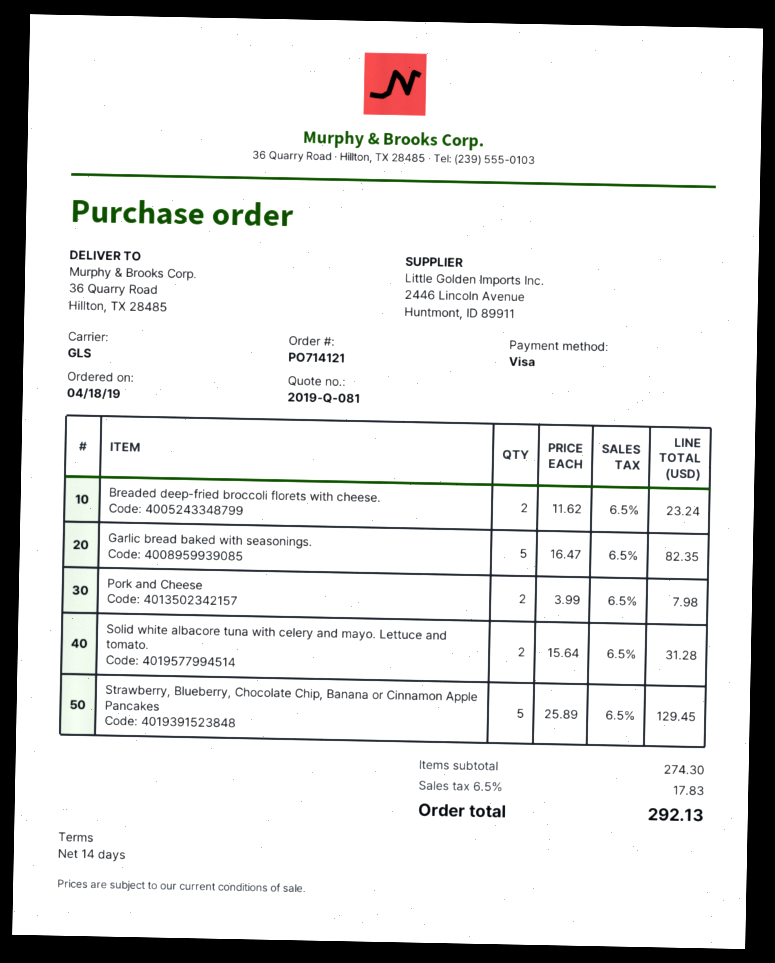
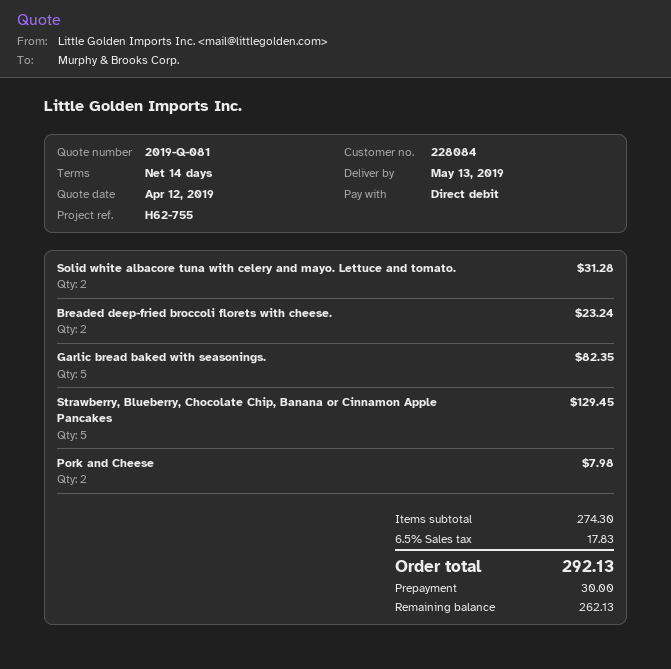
payment method: Visa -> direct debit

